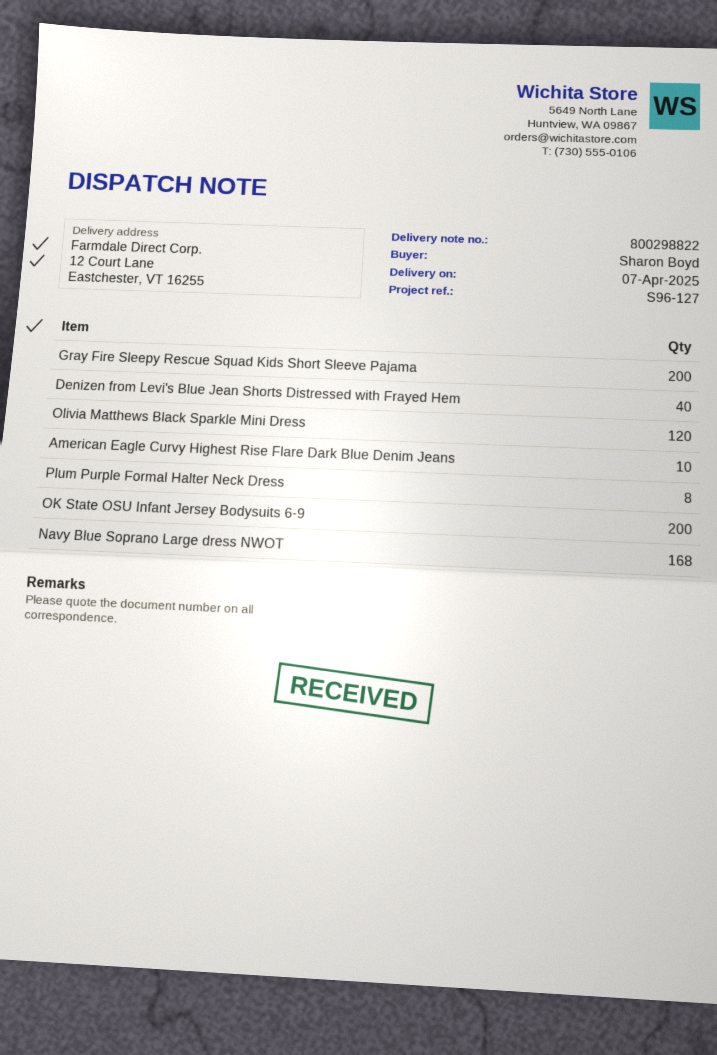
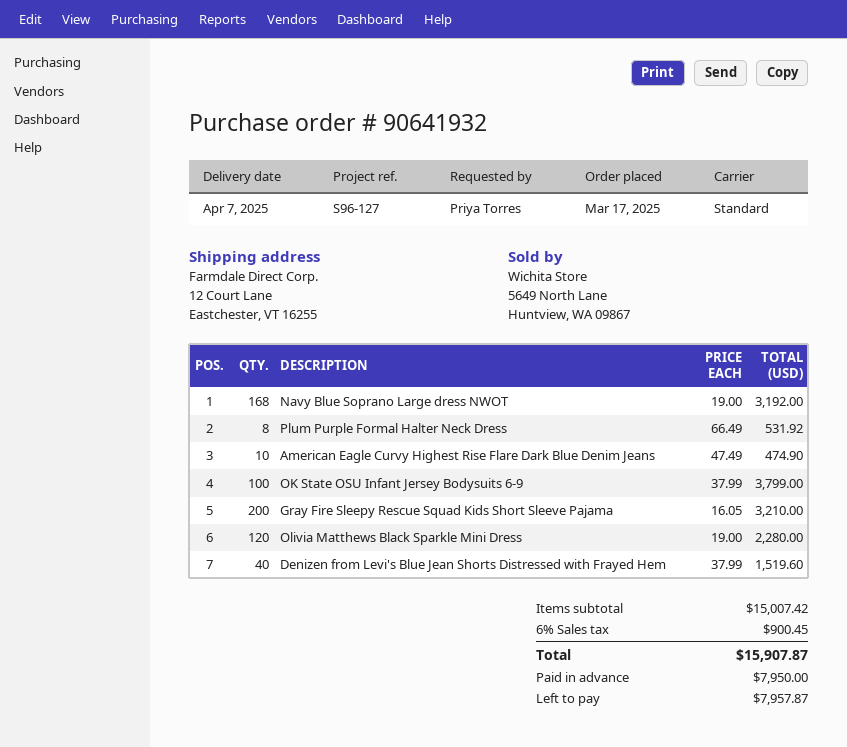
ordered by: Sharon Boyd -> Priya Torres
OK State OSU Infant Jersey Bodysuits 6-9: 200 -> 100

